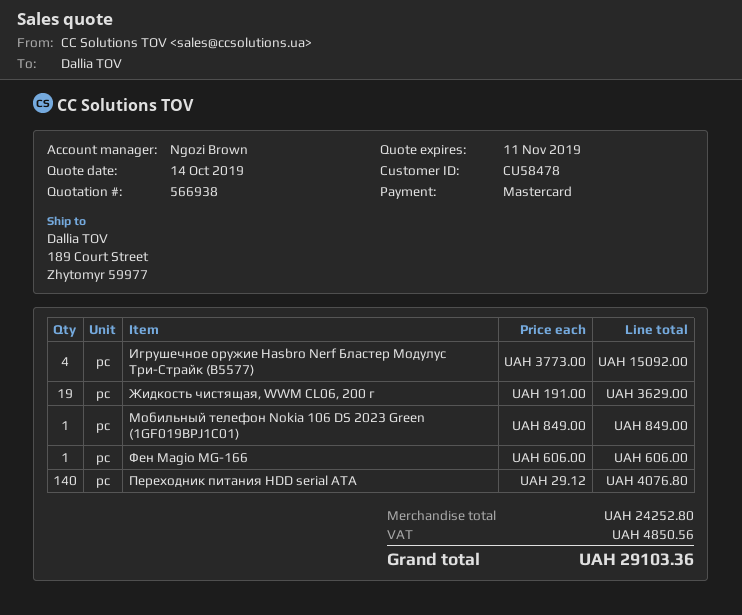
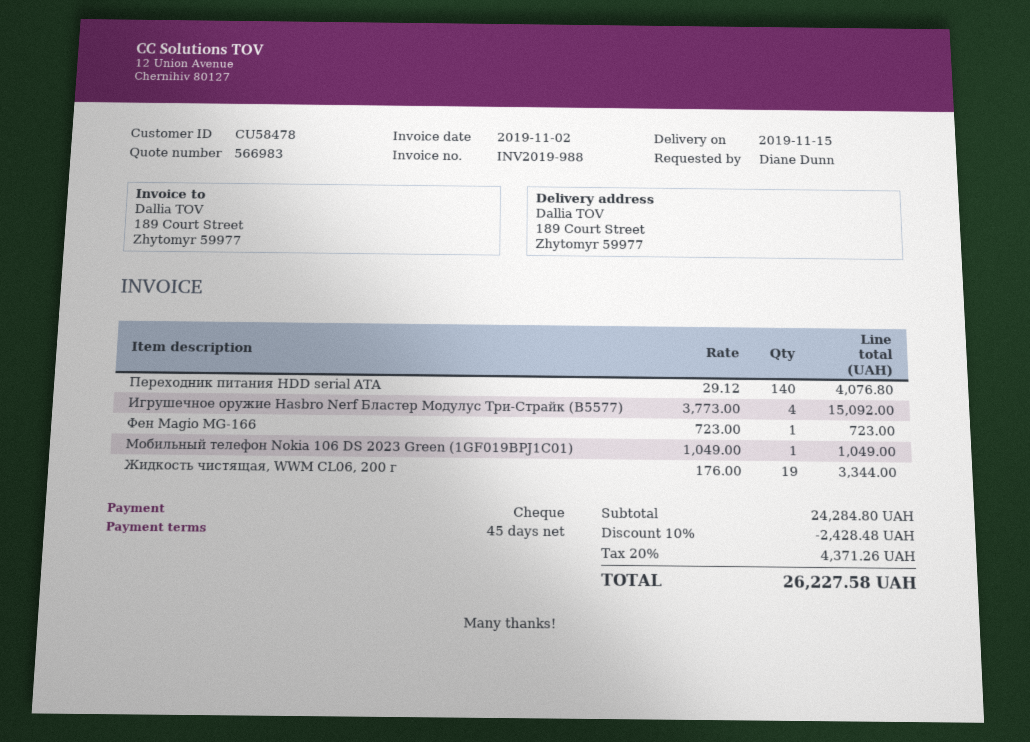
quote number: 566938 -> 566983
payment method: Mastercard -> cheque
Жидкость чистящая, WWM CL06, 200 г: 19 x 191.00 = 3629.00 -> 19 x 176.00 = 3344.00
Мобильный телефон Nokia 106 DS 2023 Green (1GF019BPJ1C01): 1 x 849.00 = 849.00 -> 1 x 1049.00 = 1049.00
Фен Magio MG-166: 1 x 606.00 = 606.00 -> 1 x 723.00 = 723.00
subtotal: 24252.80 -> 24284.80
discount: none -> 10% = 2428.48
tax: 4850.56 -> 4371.26
total: 29103.36 -> 26227.58

